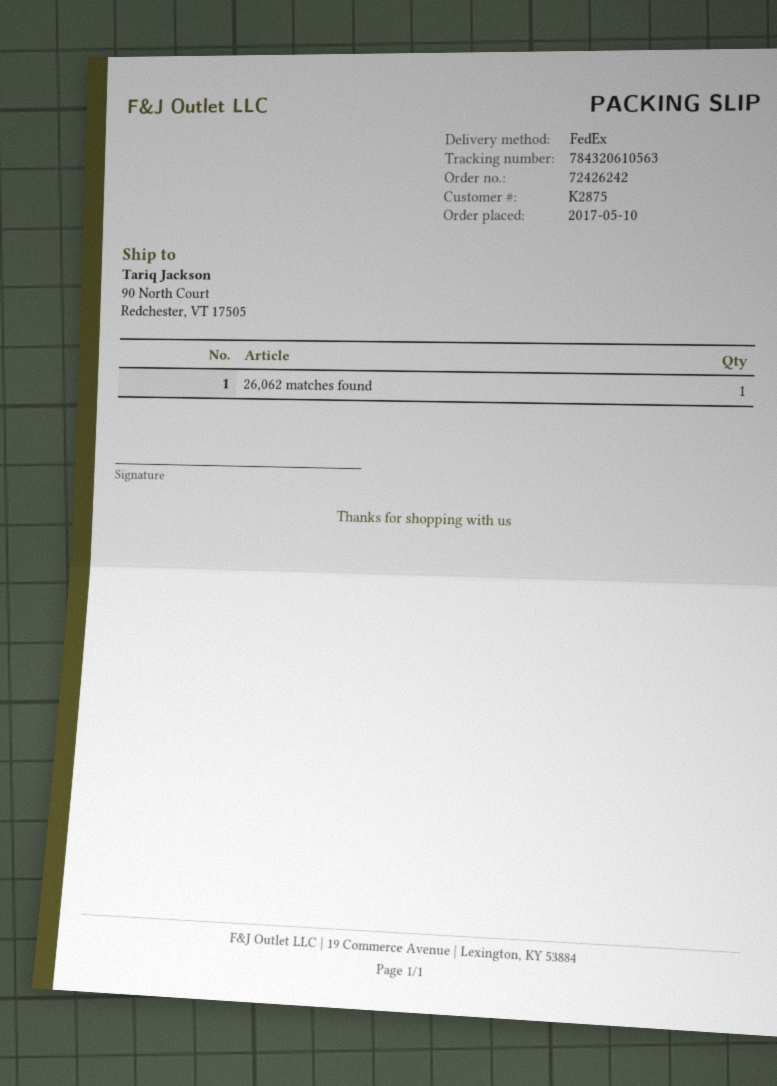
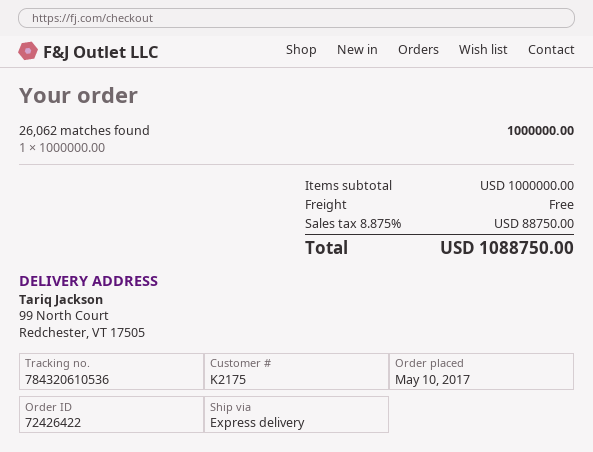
order number: 72426242 -> 72426422
customer number: K2875 -> K2175
shipping method: FedEx -> express
tracking number: 784320610563 -> 784320610536
ship to: 90 North Court, Redchester, VT 17505 -> 99 North Court, Redchester, VT 17505

